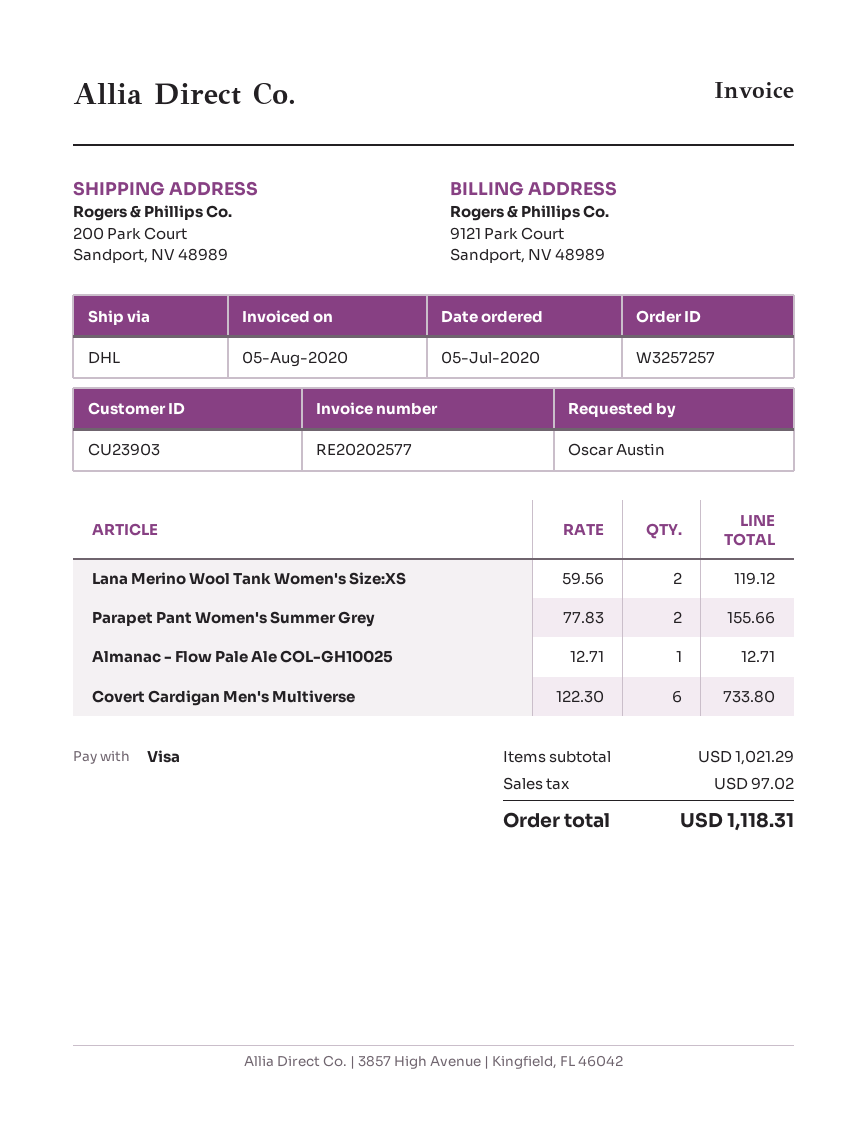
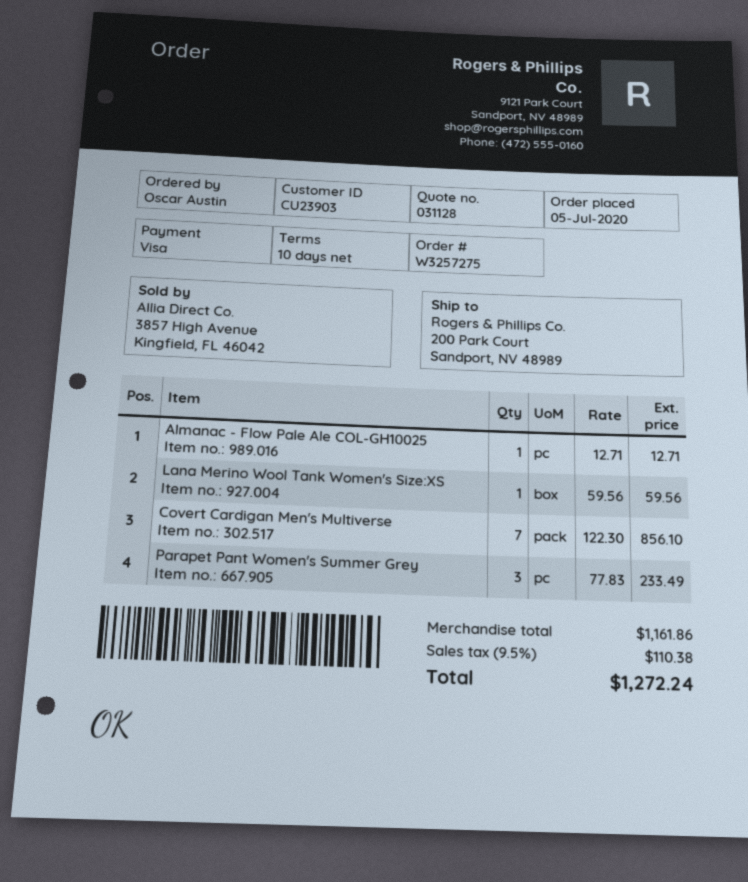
order number: W3257257 -> W3257275
Lana Merino Wool Tank Women's Size:XS: 2 x 59.56 = 119.12 -> 1 x 59.56 = 59.56
Parapet Pant Women's Summer Grey: 2 x 77.83 = 155.66 -> 3 x 77.83 = 233.49
Covert Cardigan Men's Multiverse: 6 x 122.30 = 733.80 -> 7 x 122.30 = 856.10
subtotal: 1021.29 -> 1161.86
tax: 97.02 -> 110.38
total: 1118.31 -> 1272.24

